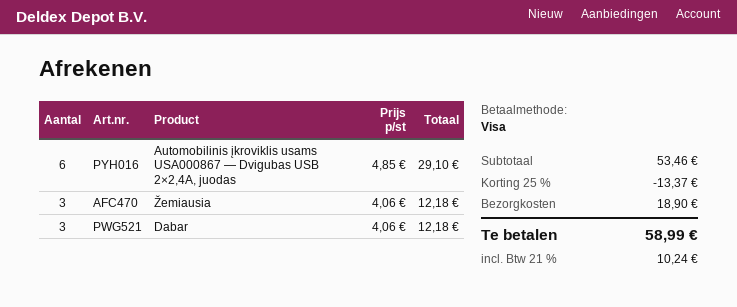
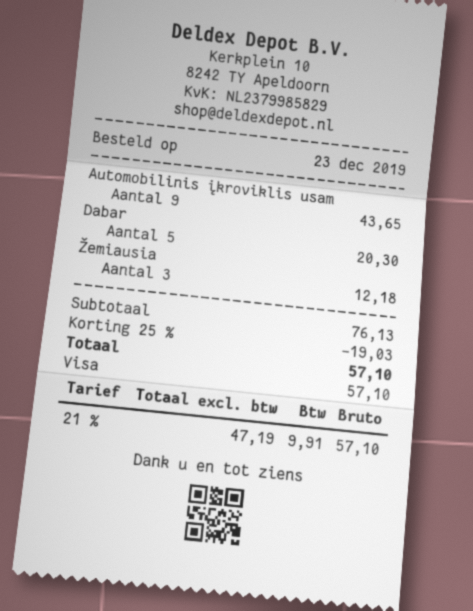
Automobilinis įkroviklis usams USA000867 — Dvigubas USB 2×2,4A, juodas: 6 for 29.10 -> 9 for 43.65
Dabar: 3 for 12.18 -> 5 for 20.30
subtotal: 53.46 -> 76.13
discount: 25% = 13.37 -> 25% = 19.03
shipping: 18.90 -> none
tax: 21% = 10.24 -> 21% = 9.91
total: 58.99 -> 57.10

